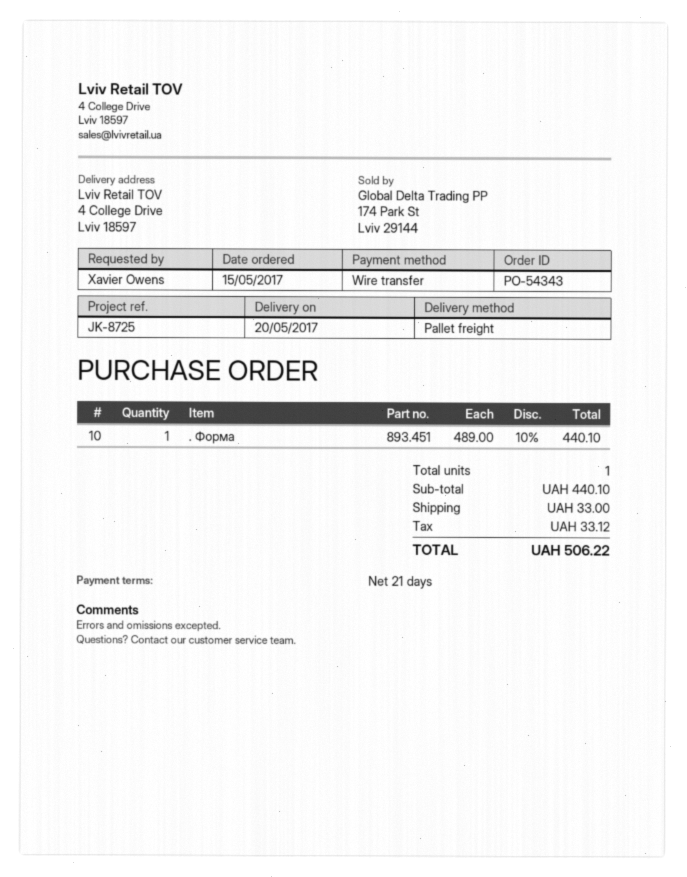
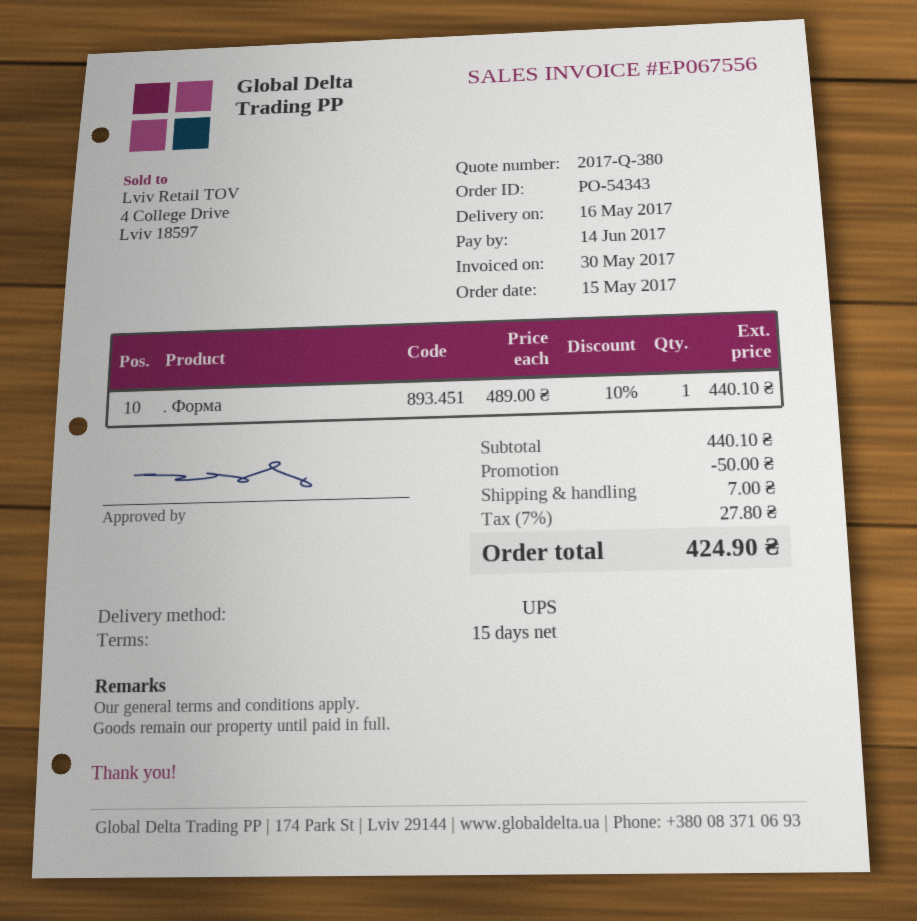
delivery date: 2017-05-20 -> 2017-05-16
payment terms: 21 days -> 15 days
shipping method: pallet freight -> UPS
discount: none -> 50.00
shipping: 33.00 -> 7.00
tax: 33.12 -> 27.80
total: 506.22 -> 424.90

